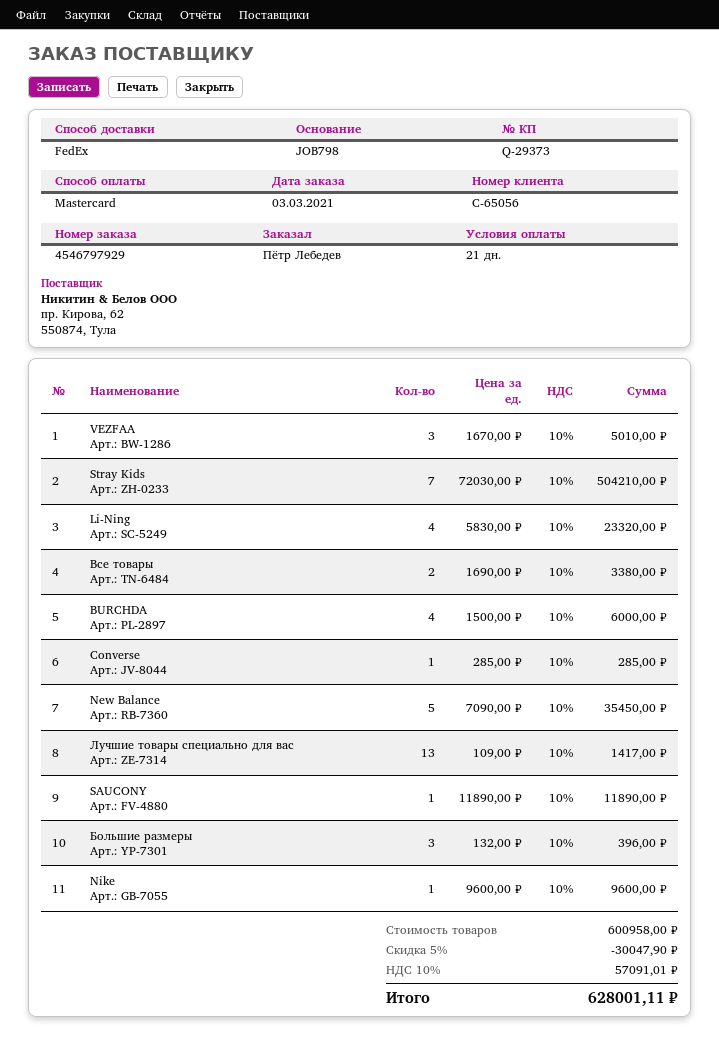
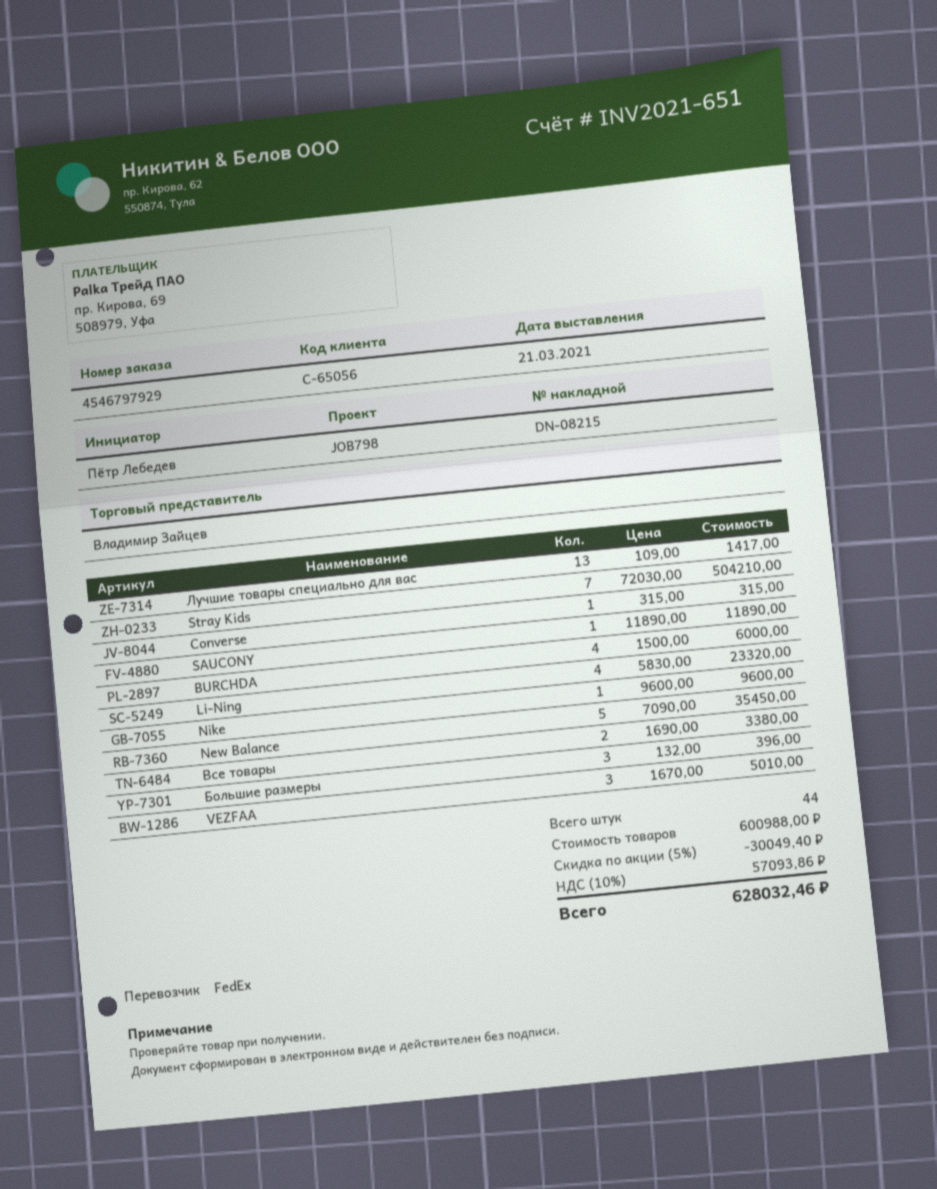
Converse: 1 x 285.00 = 285.00 -> 1 x 315.00 = 315.00
subtotal: 600958.00 -> 600988.00
discount: 5% = 30047.90 -> 5% = 30049.40
tax: 10% = 57091.01 -> 10% = 57093.86
total: 628001.11 -> 628032.46

